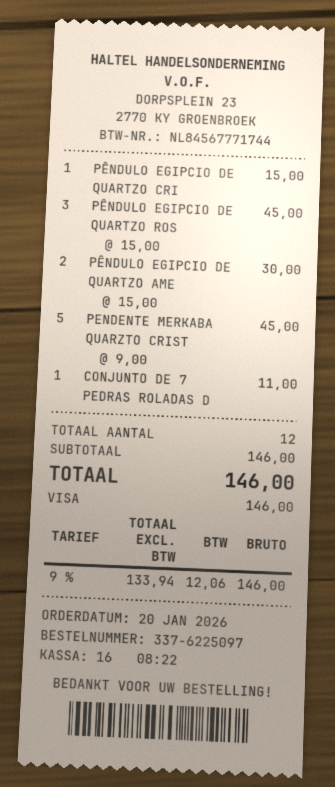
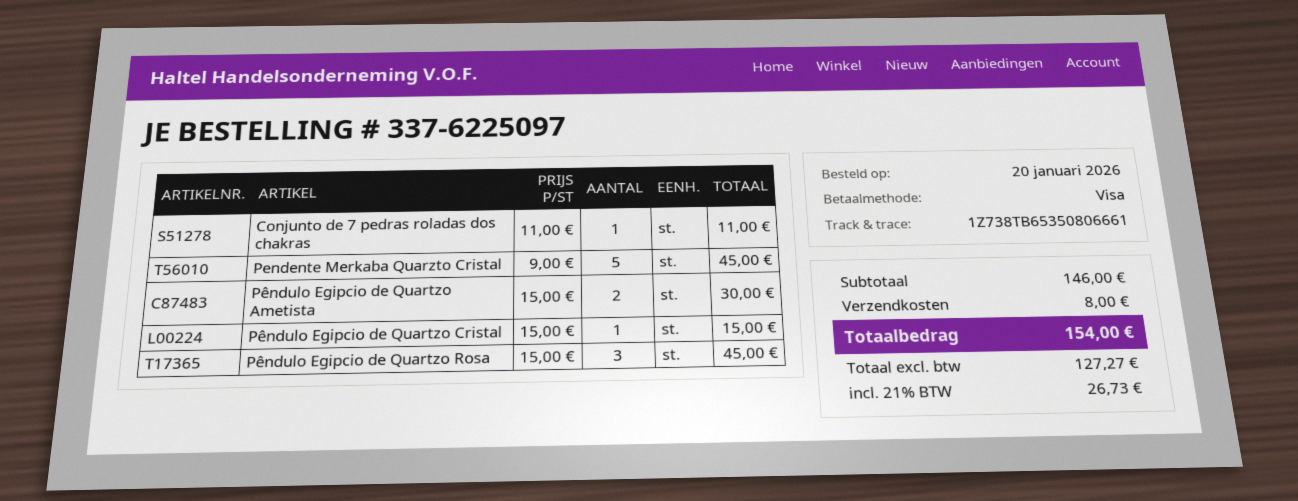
shipping: none -> 8.00
net: 133.94 -> 127.27
tax: 9% = 12.06 -> 21% = 26.73
total: 146.00 -> 154.00

